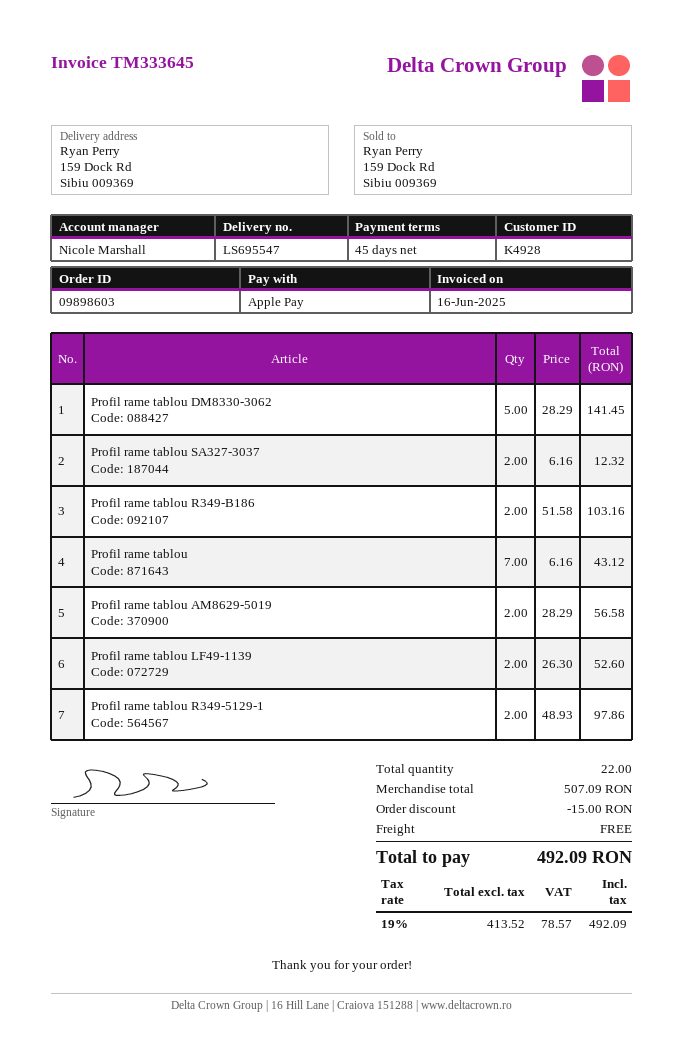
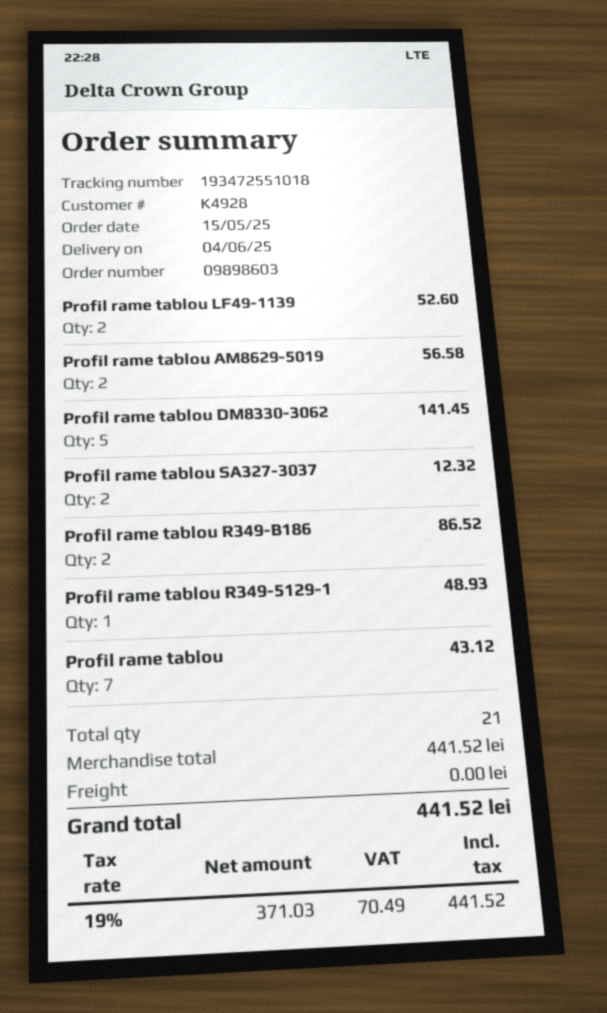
Profil rame tablou R349-B186: 2 for 103.16 -> 2 for 86.52
Profil rame tablou R349-5129-1: 2 for 97.86 -> 1 for 48.93
total quantity: 22 -> 21
subtotal: 507.09 -> 441.52
discount: 15.00 -> none
net: 413.52 -> 371.03
tax: 19% = 78.57 -> 19% = 70.49
total: 492.09 -> 441.52

